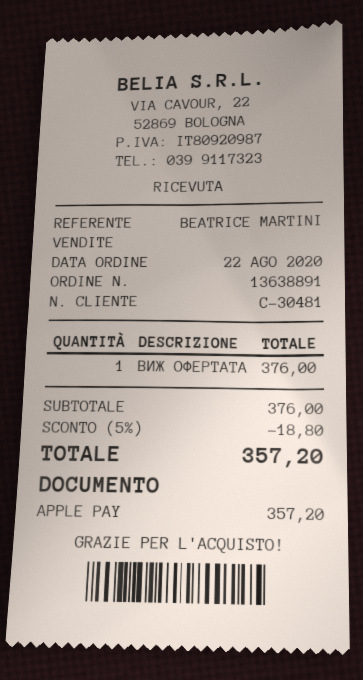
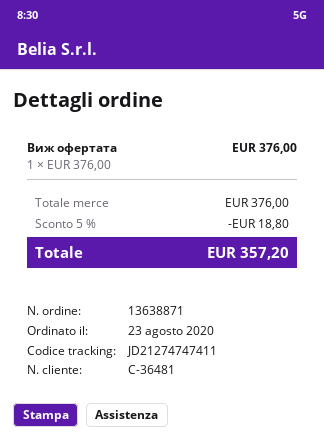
order number: 13638891 -> 13638871
order date: 2020-08-22 -> 2020-08-23
customer number: C-30481 -> C-36481

